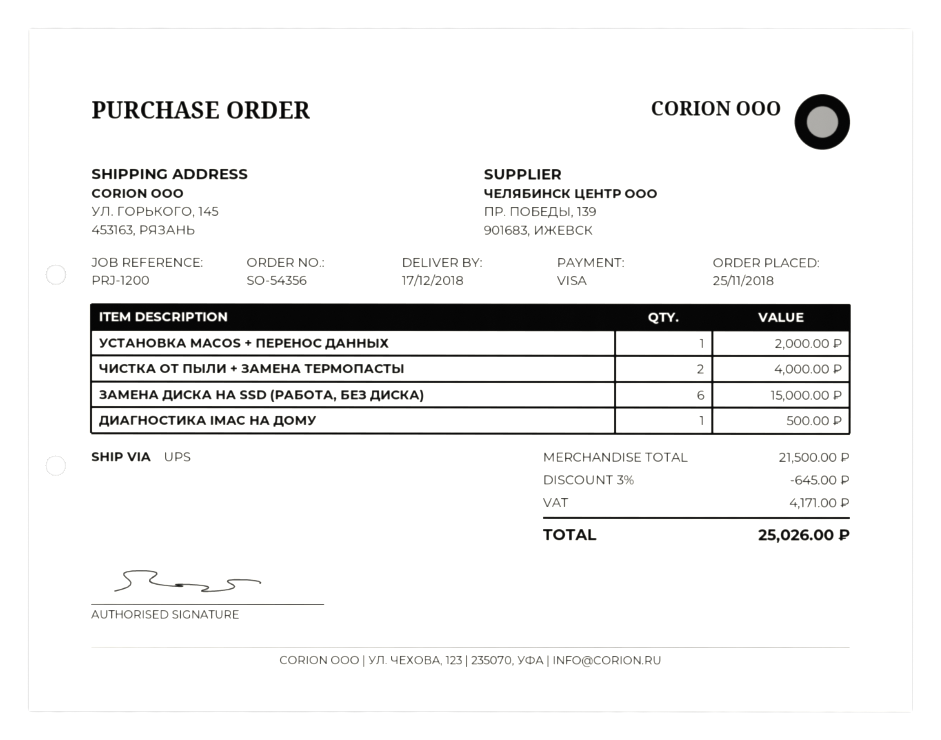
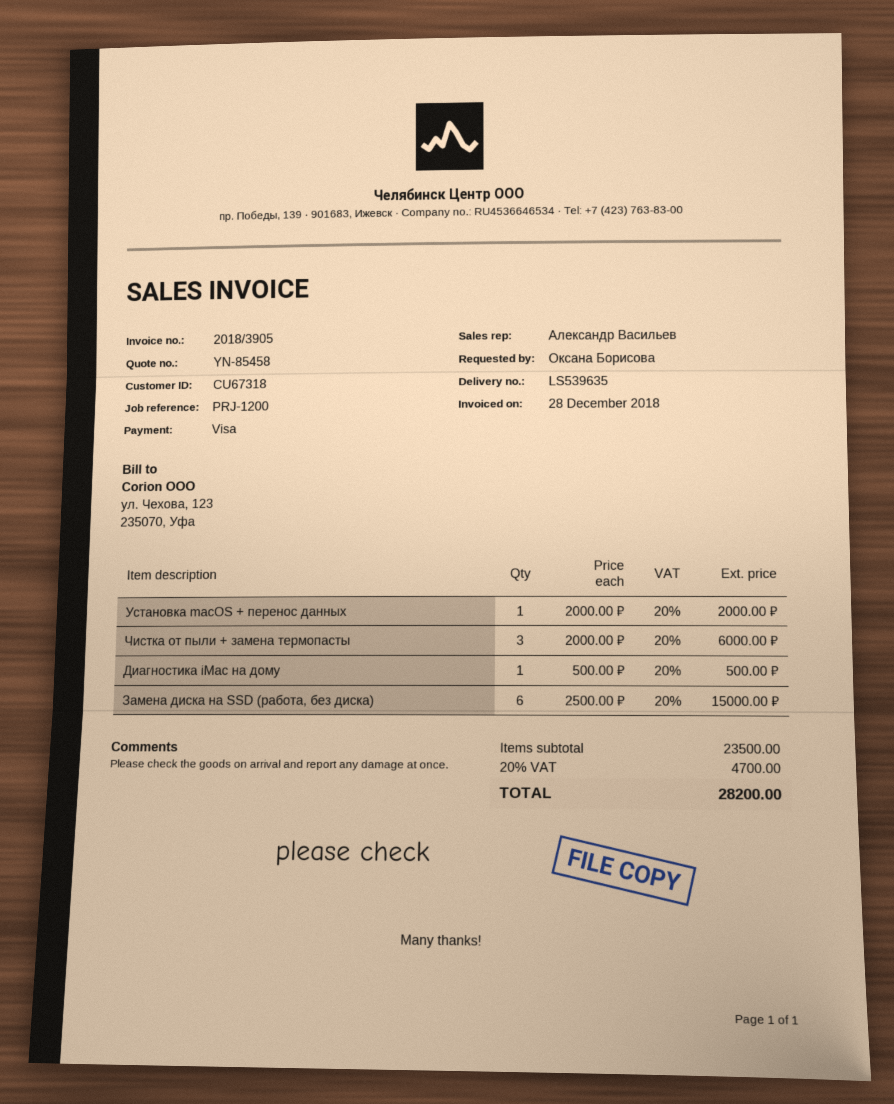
ЧИСТКА ОТ ПЫЛИ + ЗАМЕНА ТЕРМОПАСТЫ: 2 for 4000.00 -> 3 for 6000.00
subtotal: 21500.00 -> 23500.00
discount: 3% = 645.00 -> none
tax: 4171.00 -> 4700.00
total: 25026.00 -> 28200.00

